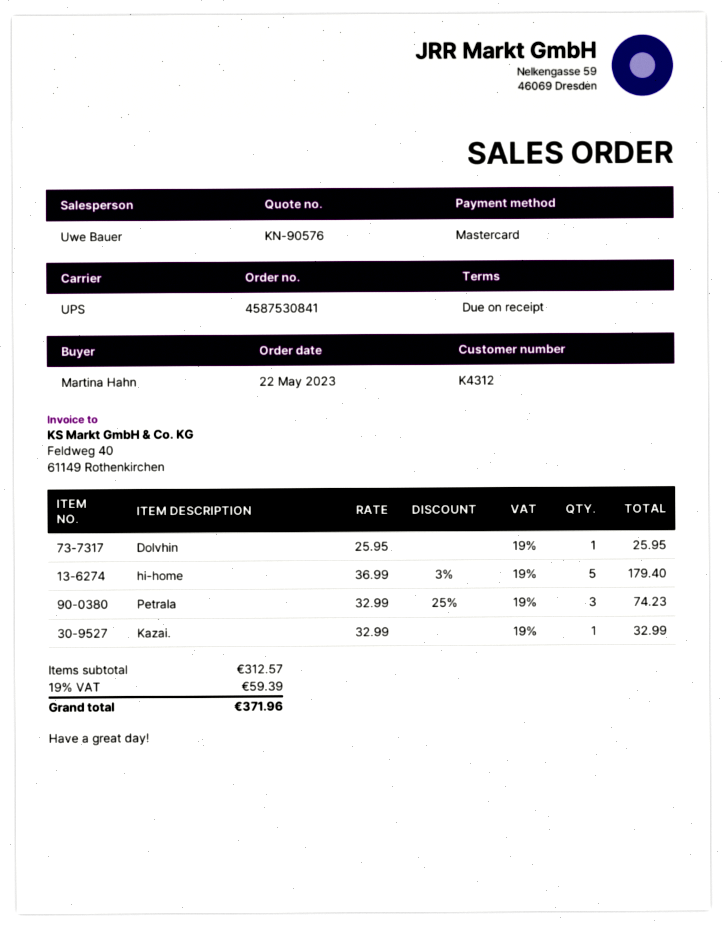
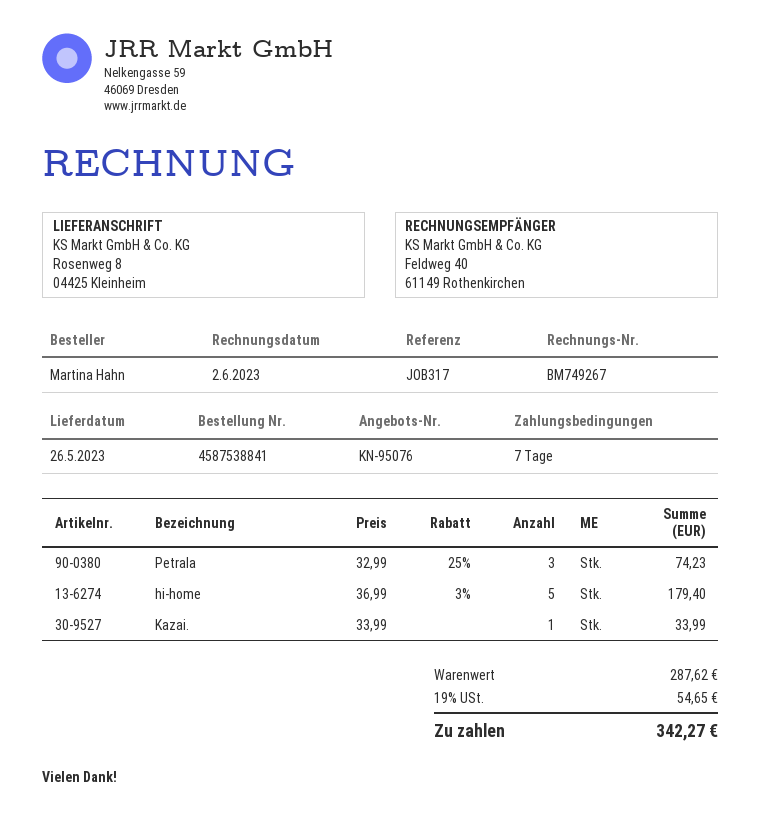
quote number: KN-90576 -> KN-95076
order number: 4587530841 -> 4587538841
payment terms: on receipt -> 7 days
Dolvhin: 1 x 25.95 = 25.95 -> none
Kazai.: 1 x 32.99 = 32.99 -> 1 x 33.99 = 33.99
subtotal: 312.57 -> 287.62
tax: 19% = 59.39 -> 19% = 54.65
total: 371.96 -> 342.27

